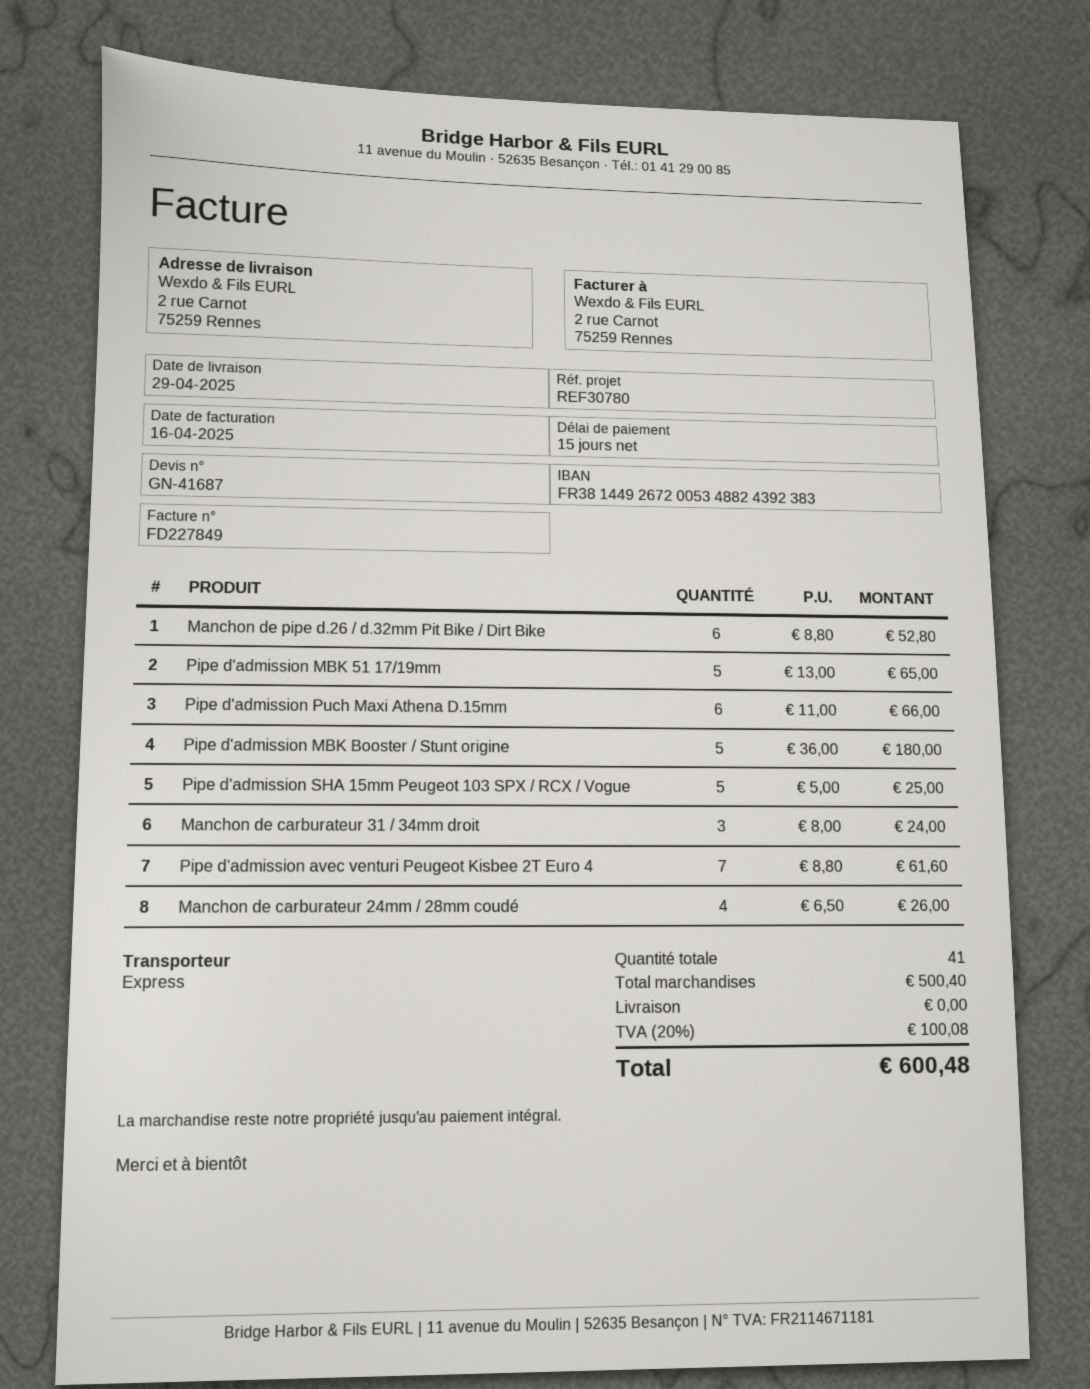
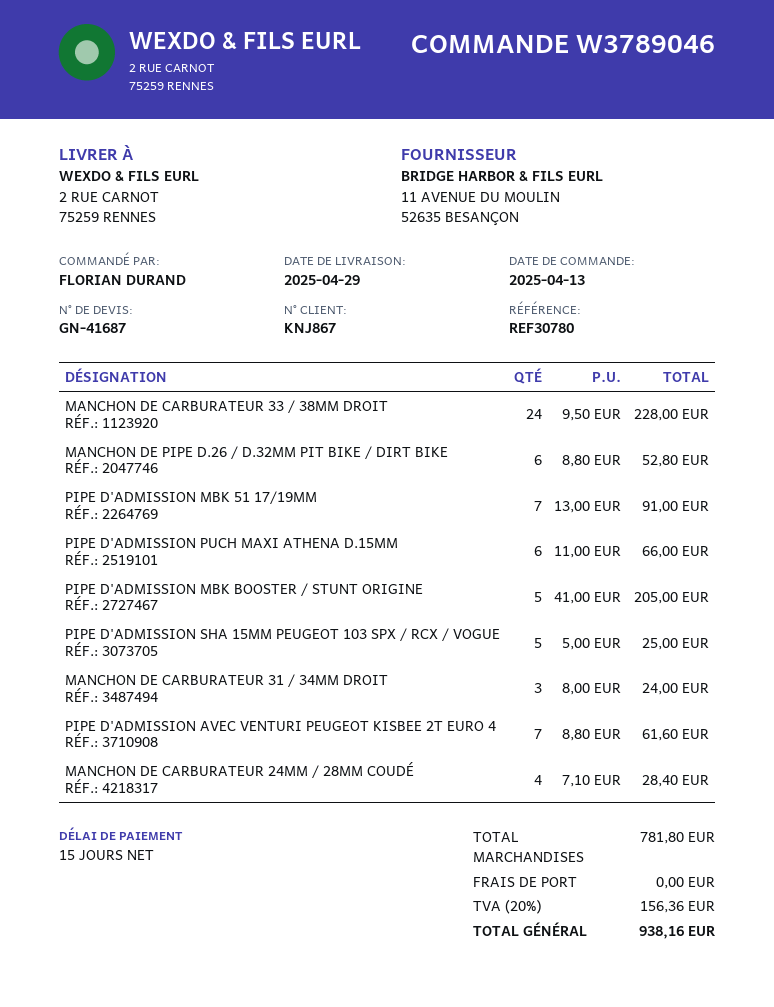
Pipe d'admission MBK 51 17/19mm: 5 x 13.00 = 65.00 -> 7 x 13.00 = 91.00
Pipe d'admission MBK Booster / Stunt origine: 5 x 36.00 = 180.00 -> 5 x 41.00 = 205.00
Manchon de carburateur 24mm / 28mm coudé: 4 x 6.50 = 26.00 -> 4 x 7.10 = 28.40
MANCHON DE CARBURATEUR 33 / 38MM DROIT: none -> 24 x 9.50 = 228.00
subtotal: 500.40 -> 781.80
tax: 20% = 100.08 -> 20% = 156.36
total: 600.48 -> 938.16

